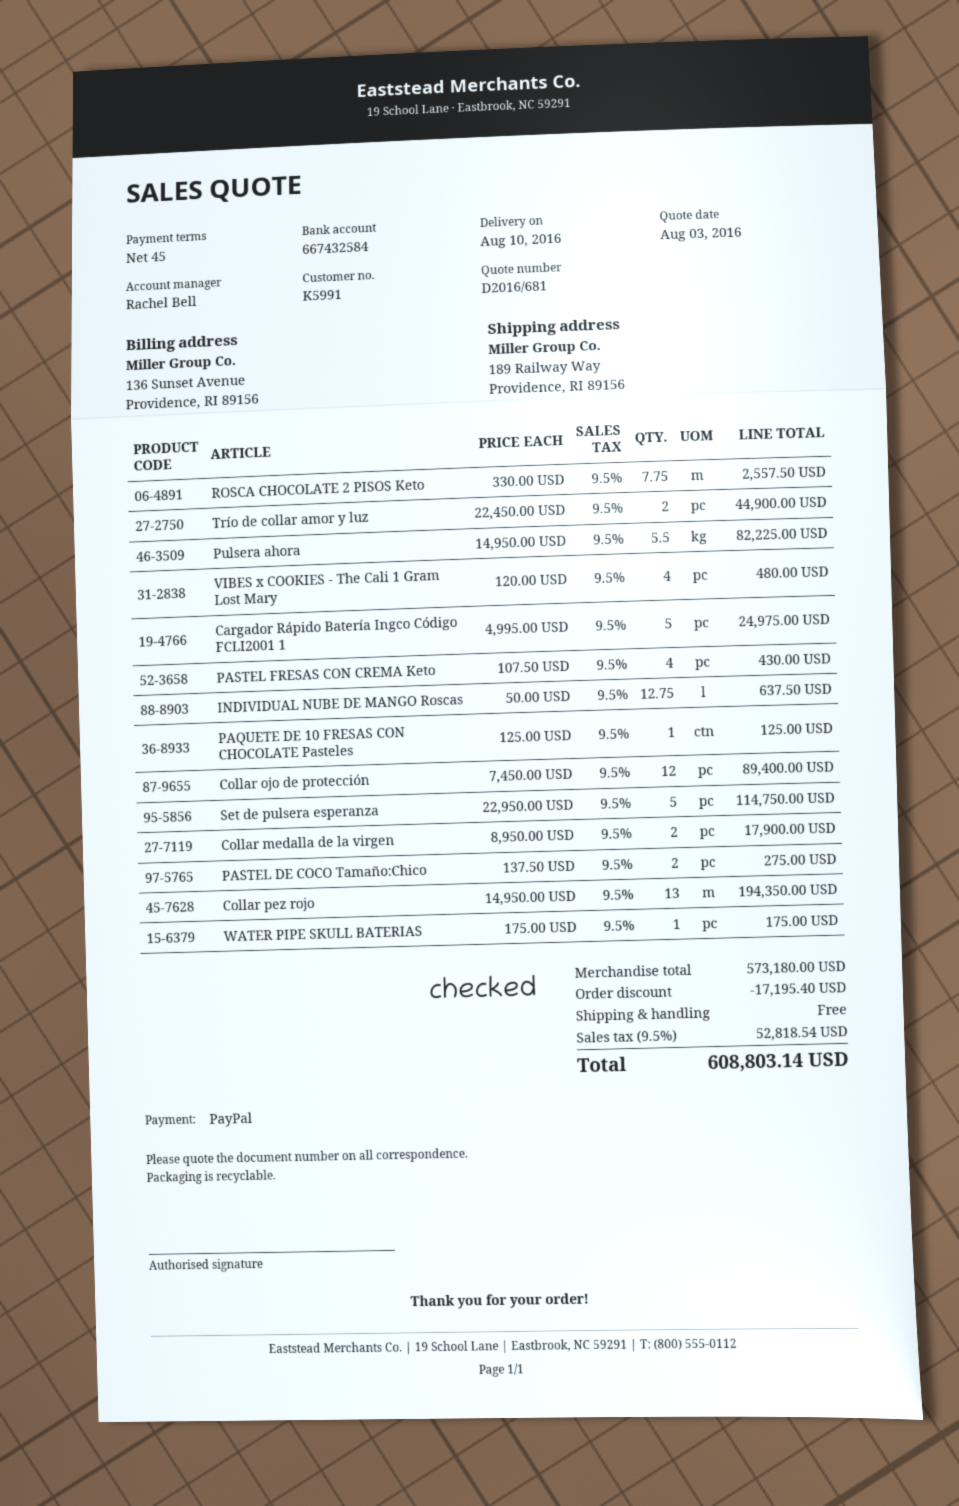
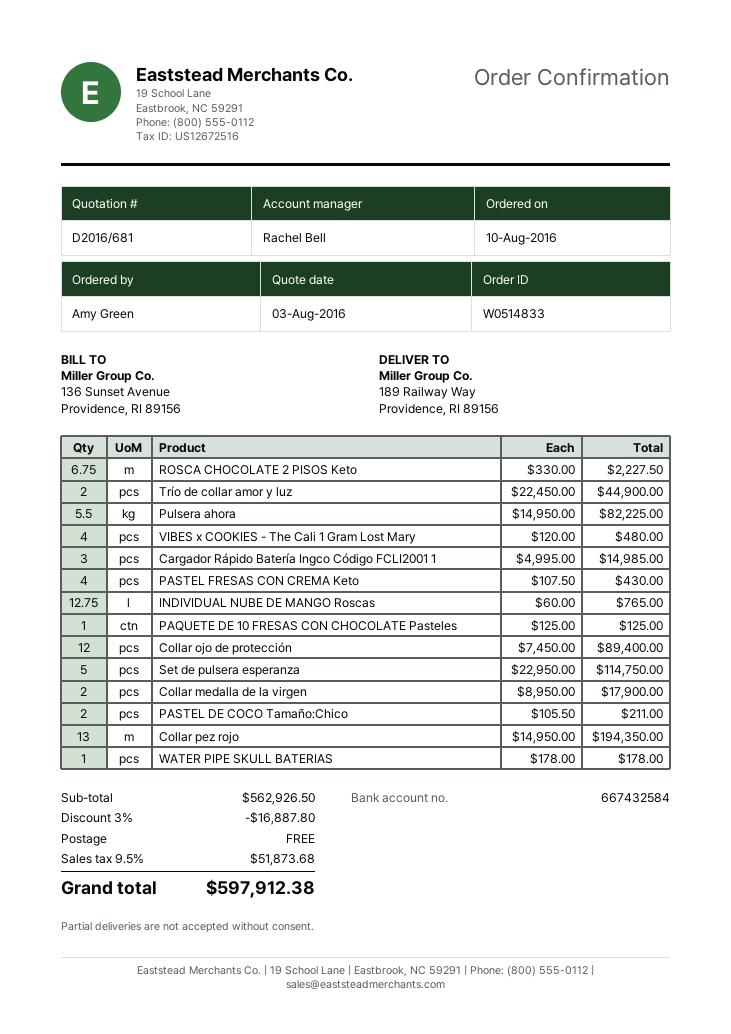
ROSCA CHOCOLATE 2 PISOS Keto: 7.75 x 330.00 = 2557.50 -> 6.75 x 330.00 = 2227.50
Cargador Rápido Batería Ingco Código FCLI2001 1: 5 x 4995.00 = 24975.00 -> 3 x 4995.00 = 14985.00
INDIVIDUAL NUBE DE MANGO Roscas: 12.75 x 50.00 = 637.50 -> 12.75 x 60.00 = 765.00
PASTEL DE COCO Tamaño:Chico: 2 x 137.50 = 275.00 -> 2 x 105.50 = 211.00
WATER PIPE SKULL BATERIAS: 1 x 175.00 = 175.00 -> 1 x 178.00 = 178.00
subtotal: 573180.00 -> 562926.50
discount: 17195.40 -> 16887.80
tax: 9.5% = 52818.54 -> 9.5% = 51873.68
total: 608803.14 -> 597912.38

